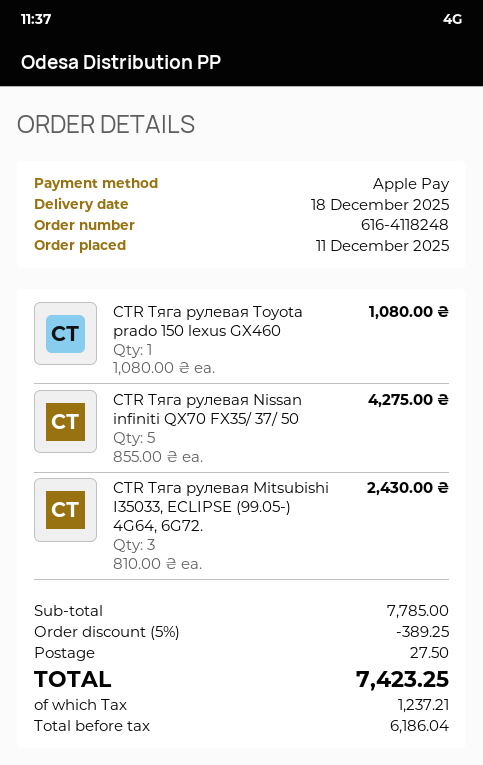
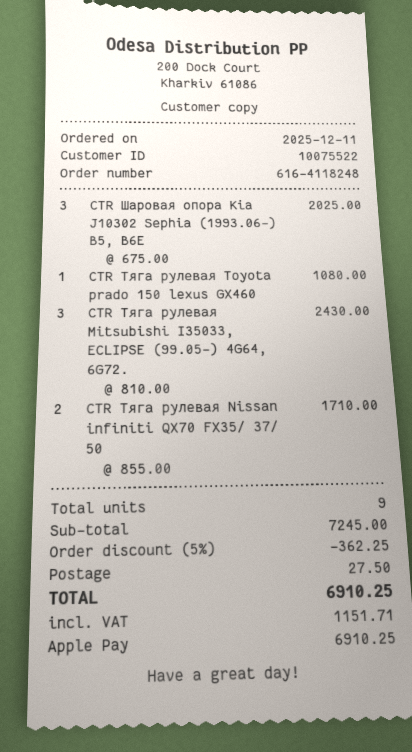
CTR Тяга рулевая Nissan infiniti QX70 FX35/ 37/ 50: 5 x 855.00 = 4275.00 -> 2 x 855.00 = 1710.00
CTR Шаровая опора Kia J10302 Sephia (1993.06-) B5, B6E: none -> 3 x 675.00 = 2025.00
subtotal: 7785.00 -> 7245.00
discount: 5% = 389.25 -> 5% = 362.25
tax: 1237.21 -> 1151.71
total: 7423.25 -> 6910.25

